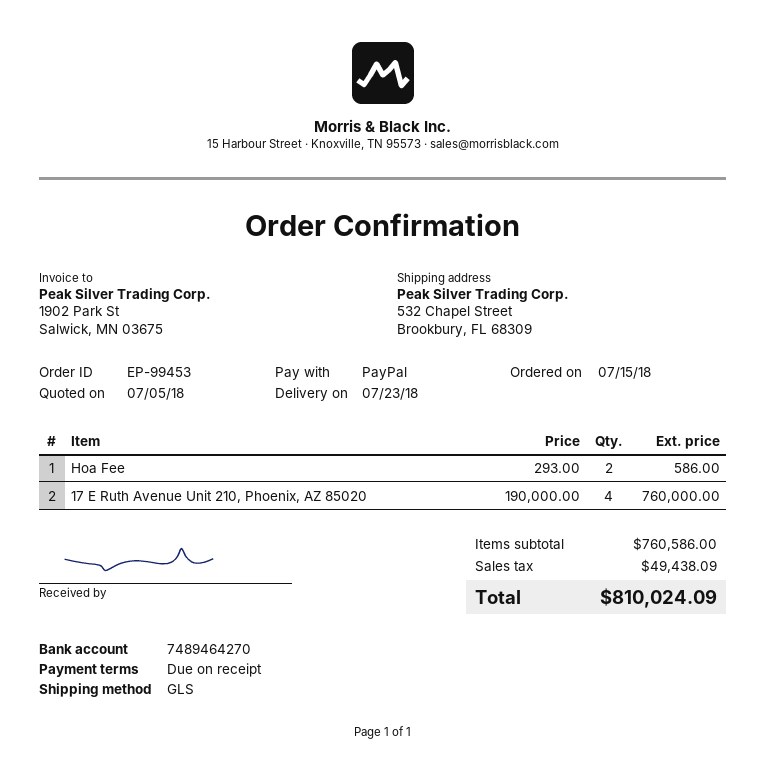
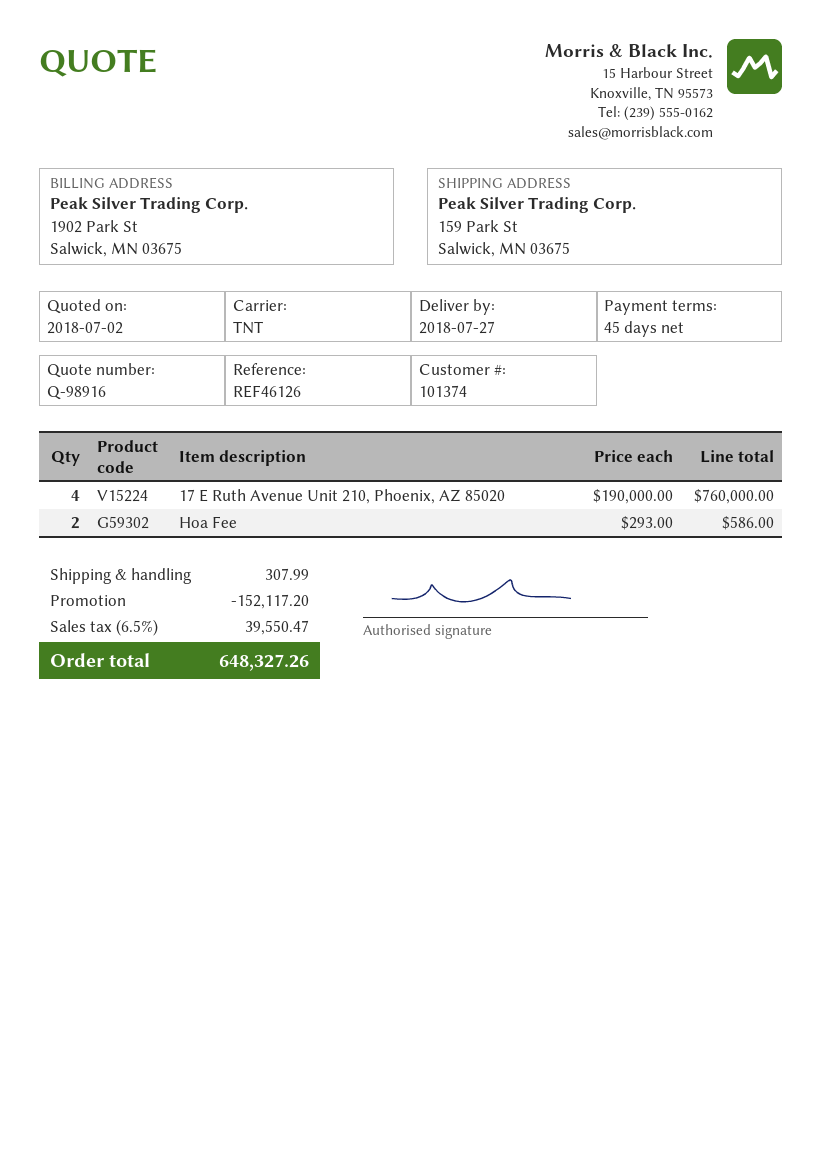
quote date: 2018-07-05 -> 2018-07-02
delivery date: 2018-07-23 -> 2018-07-27
payment terms: on receipt -> 45 days
shipping method: GLS -> TNT
ship to: 532 Chapel Street, Brookbury, FL 68309 -> 159 Park St, Salwick, MN 03675
discount: none -> 152117.20
shipping: none -> 307.99
tax: 49438.09 -> 39550.47
total: 810024.09 -> 648327.26

